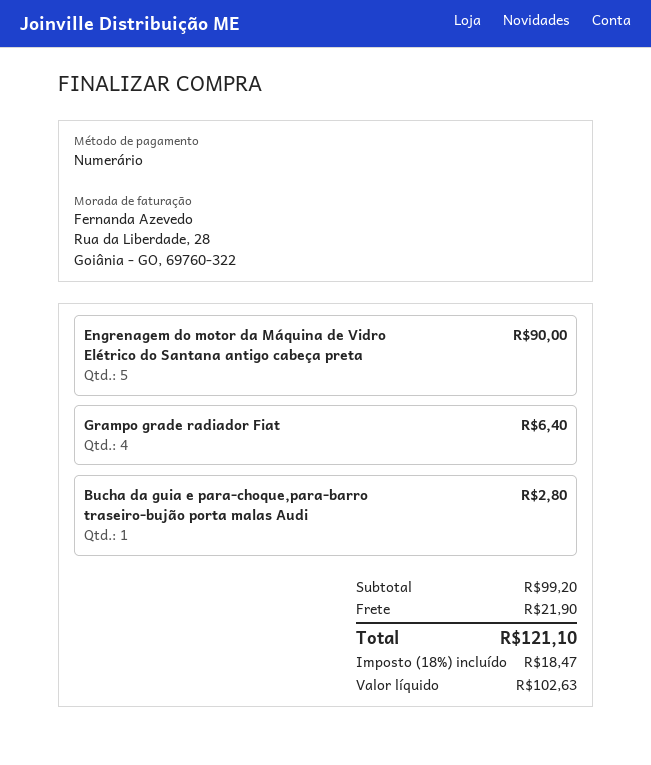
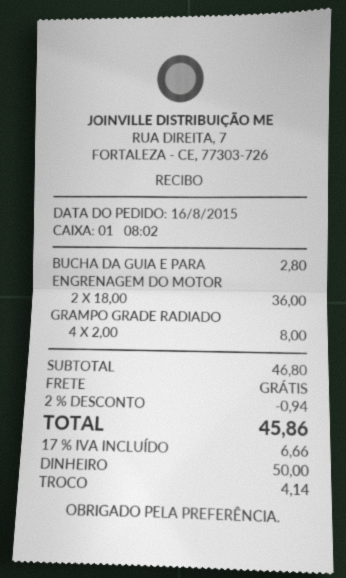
Engrenagem do motor da Máquina de Vidro Elétrico do Santana antigo cabeça preta: 5 for 90.00 -> 2 for 36.00
Grampo grade radiador Fiat: 4 for 6.40 -> 4 for 8.00
subtotal: 99.20 -> 46.80
discount: none -> 2% = 0.94
shipping: 21.90 -> 0.00
tax: 18% = 18.47 -> 17% = 6.66
total: 121.10 -> 45.86

